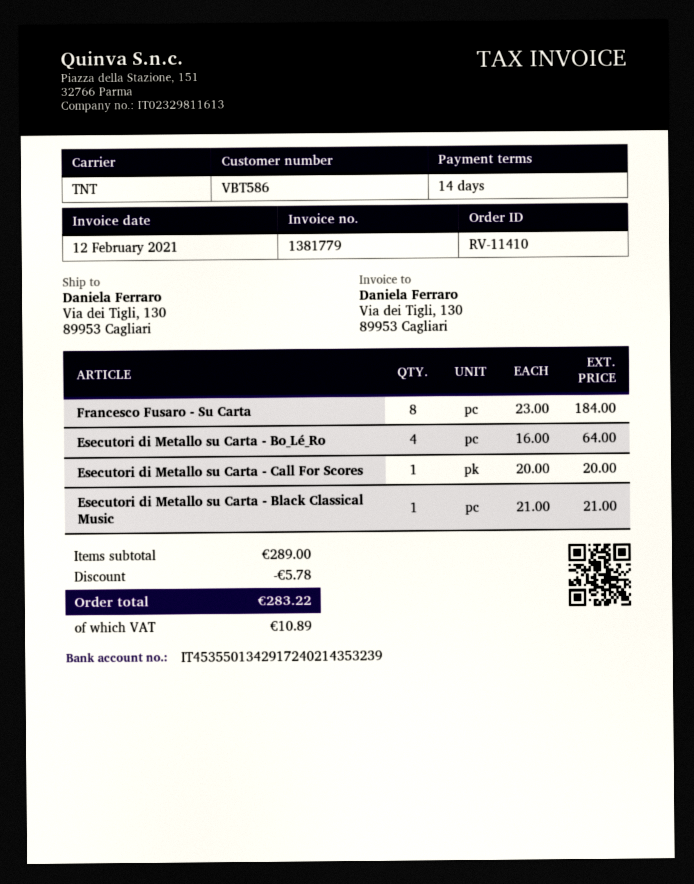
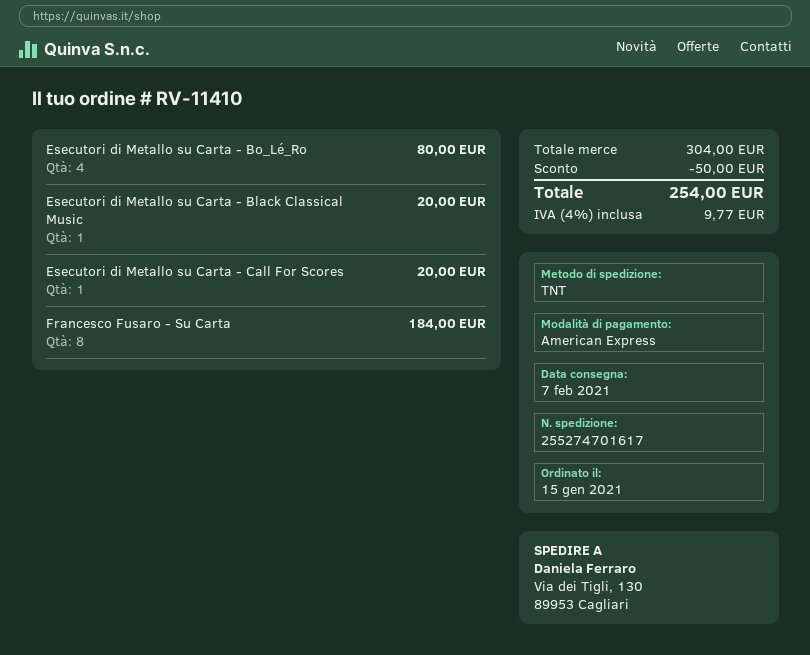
Esecutori di Metallo su Carta - Bo_Lé_Ro: 4 for 64.00 -> 4 for 80.00
Esecutori di Metallo su Carta - Black Classical Music: 1 for 21.00 -> 1 for 20.00
subtotal: 289.00 -> 304.00
discount: 5.78 -> 50.00
tax: 10.89 -> 9.77
total: 283.22 -> 254.00

